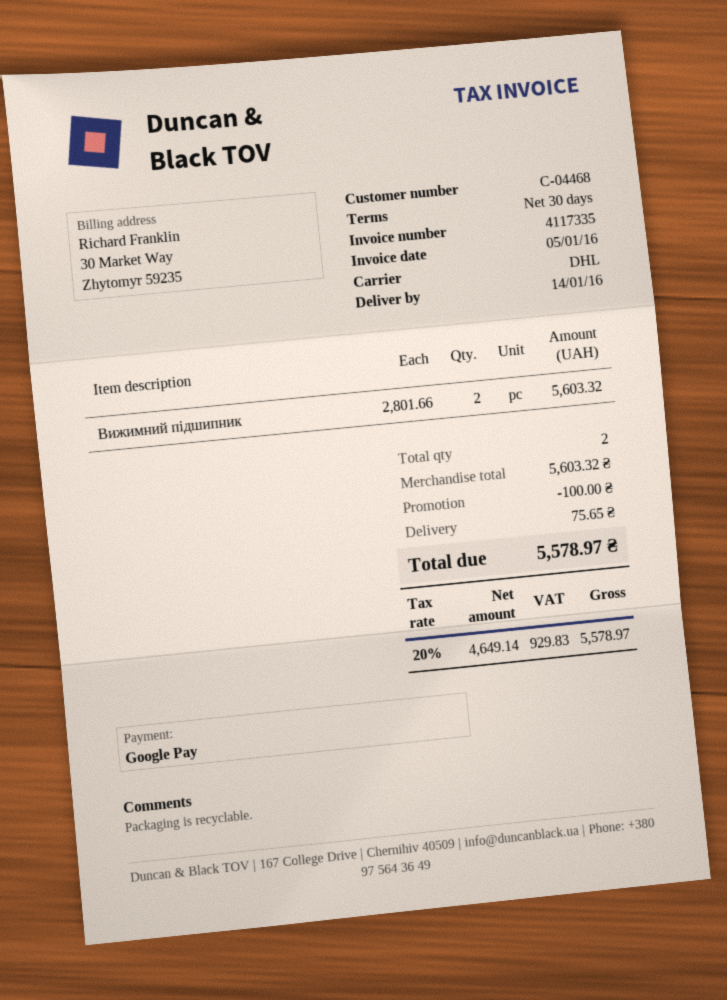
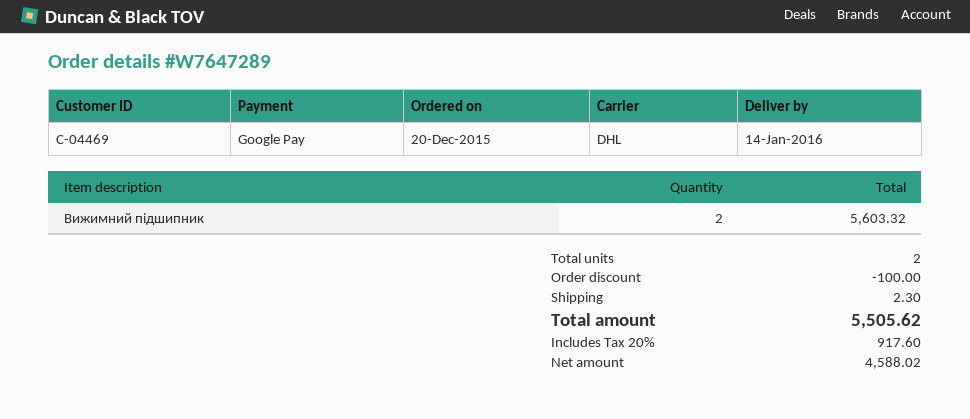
customer number: C-04468 -> C-04469
shipping: 75.65 -> 2.30
net: 4649.14 -> 4588.02
tax: 20% = 929.83 -> 20% = 917.60
total: 5578.97 -> 5505.62

